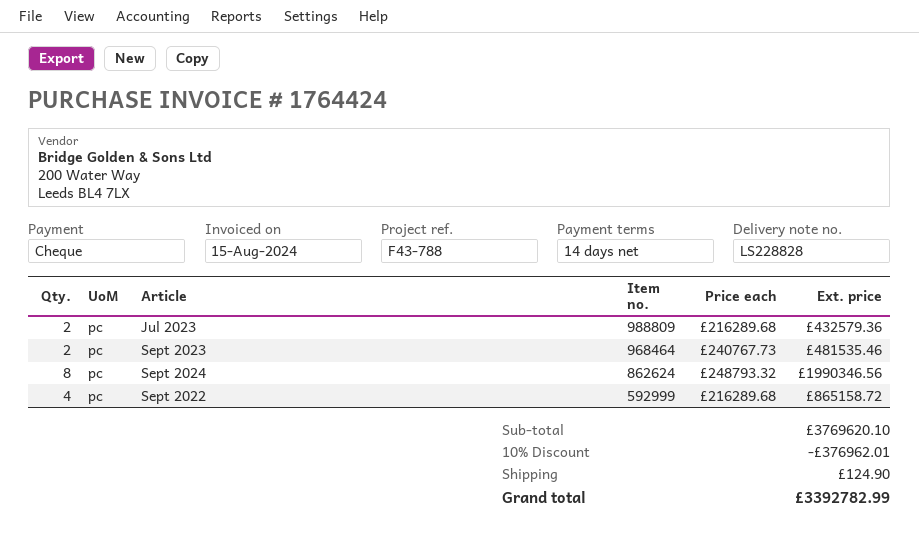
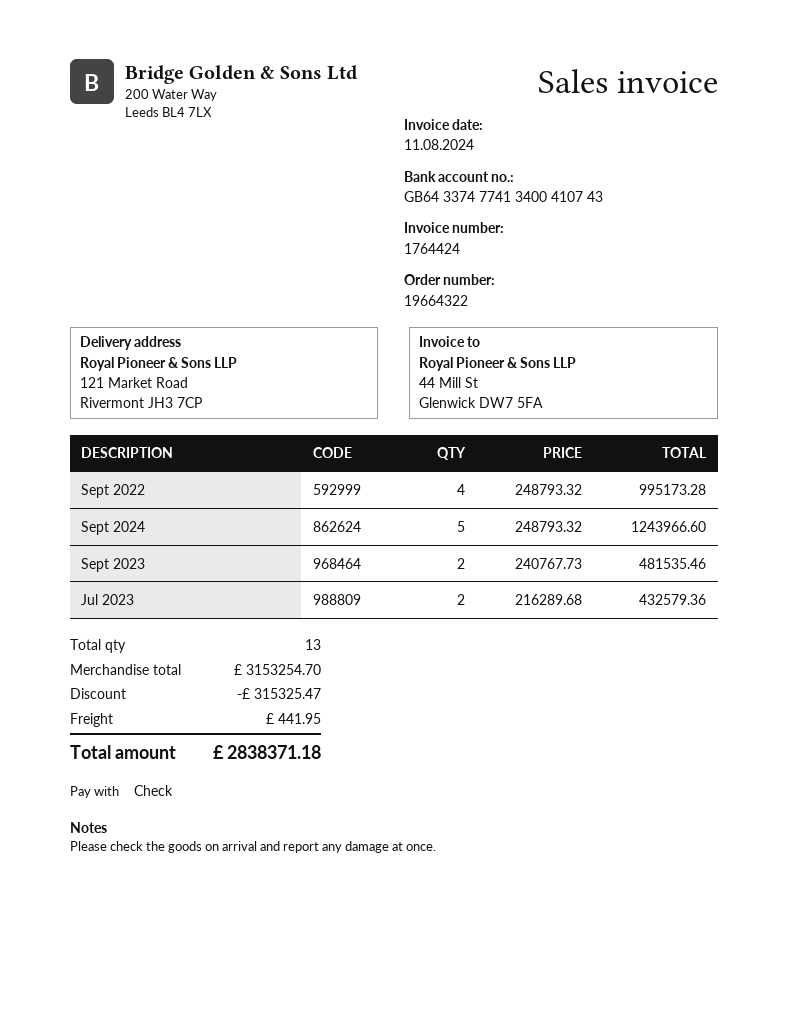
invoice date: 2024-08-15 -> 2024-08-11
Sept 2024: 8 x 248793.32 = 1990346.56 -> 5 x 248793.32 = 1243966.60
Sept 2022: 4 x 216289.68 = 865158.72 -> 4 x 248793.32 = 995173.28
subtotal: 3769620.10 -> 3153254.70
discount: 376962.01 -> 315325.47
shipping: 124.90 -> 441.95
total: 3392782.99 -> 2838371.18

